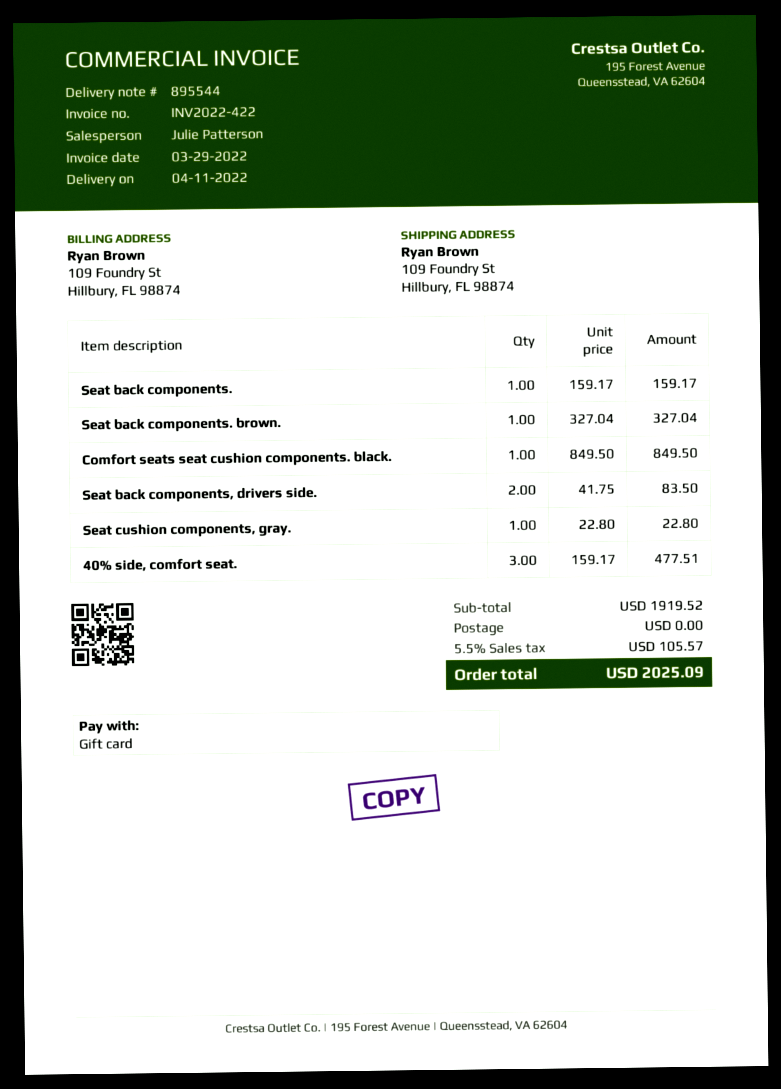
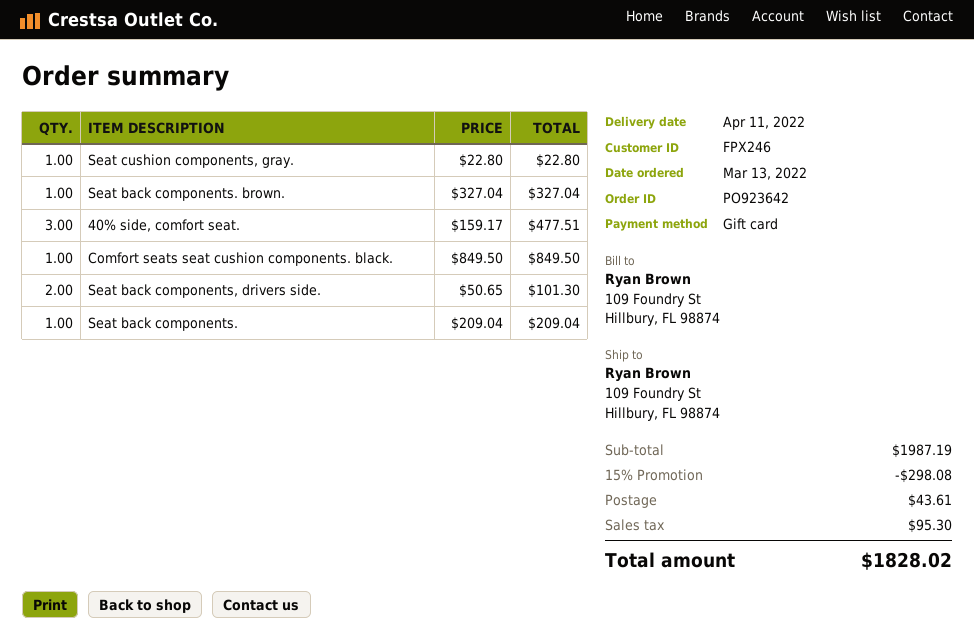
Seat back components.: 1 x 159.17 = 159.17 -> 1 x 209.04 = 209.04
Seat back components, drivers side.: 2 x 41.75 = 83.50 -> 2 x 50.65 = 101.30
subtotal: 1919.52 -> 1987.19
discount: none -> 15% = 298.08
shipping: 0.00 -> 43.61
tax: 105.57 -> 95.30
total: 2025.09 -> 1828.02

